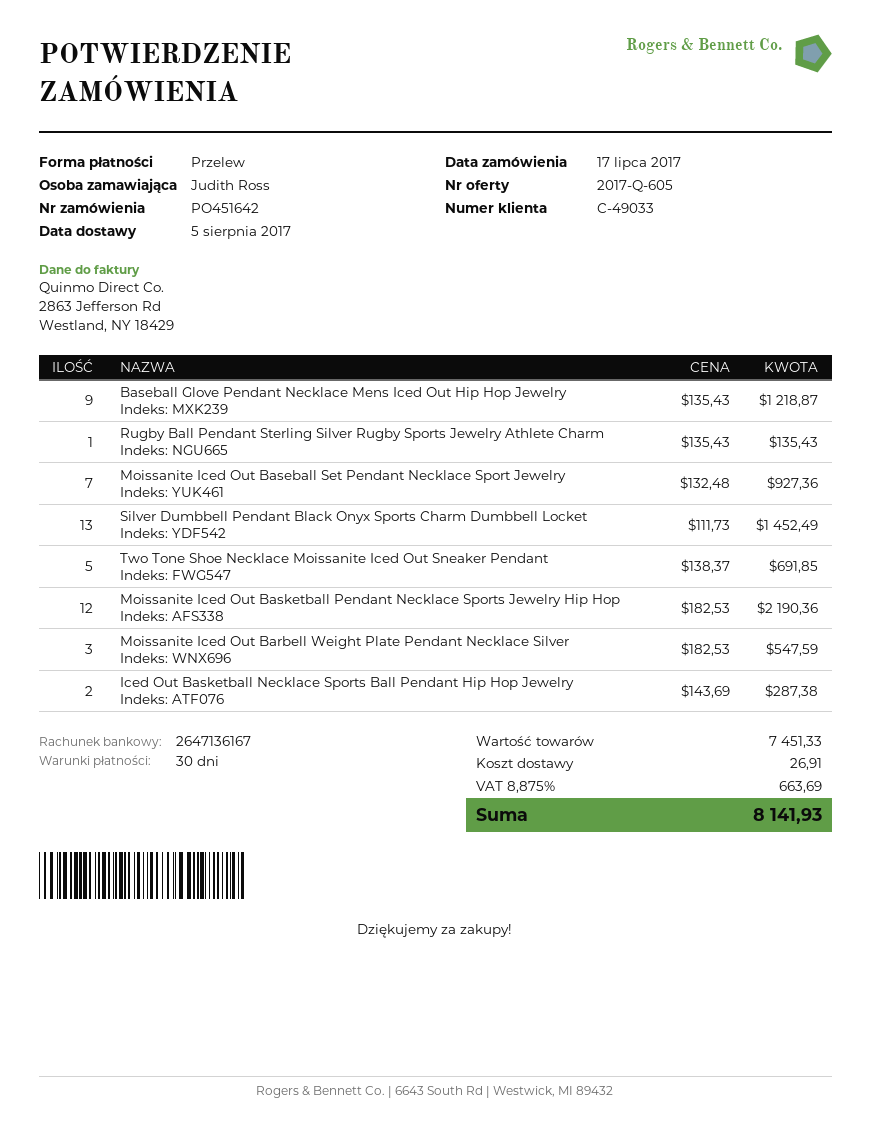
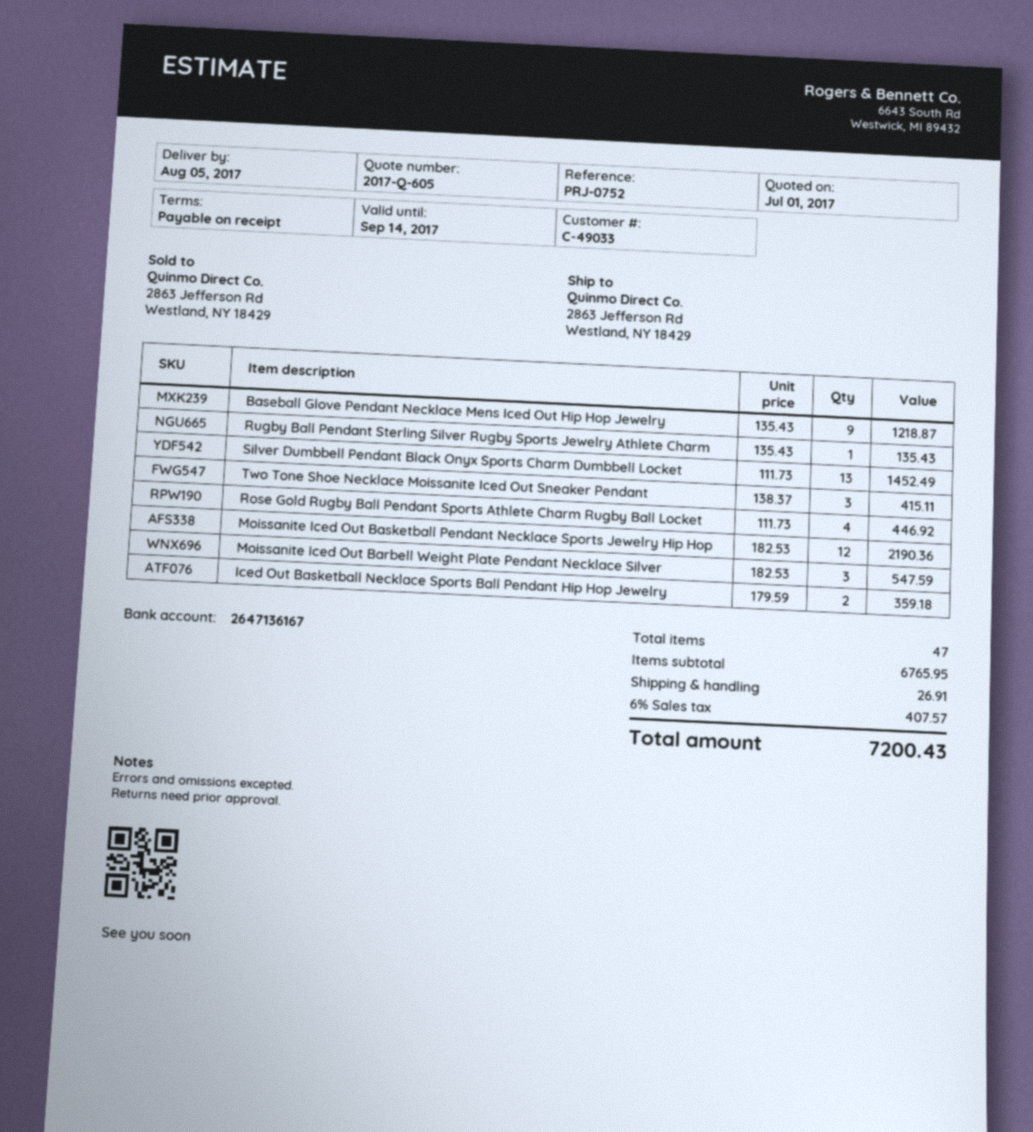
payment terms: 30 days -> on receipt
Moissanite Iced Out Baseball Set Pendant Necklace Sport Jewelry: 7 x 132.48 = 927.36 -> none
Two Tone Shoe Necklace Moissanite Iced Out Sneaker Pendant: 5 x 138.37 = 691.85 -> 3 x 138.37 = 415.11
Iced Out Basketball Necklace Sports Ball Pendant Hip Hop Jewelry: 2 x 143.69 = 287.38 -> 2 x 179.59 = 359.18
Rose Gold Rugby Ball Pendant Sports Athlete Charm Rugby Ball Locket: none -> 4 x 111.73 = 446.92
subtotal: 7451.33 -> 6765.95
tax: 8.875% = 663.69 -> 6% = 407.57
total: 8141.93 -> 7200.43

